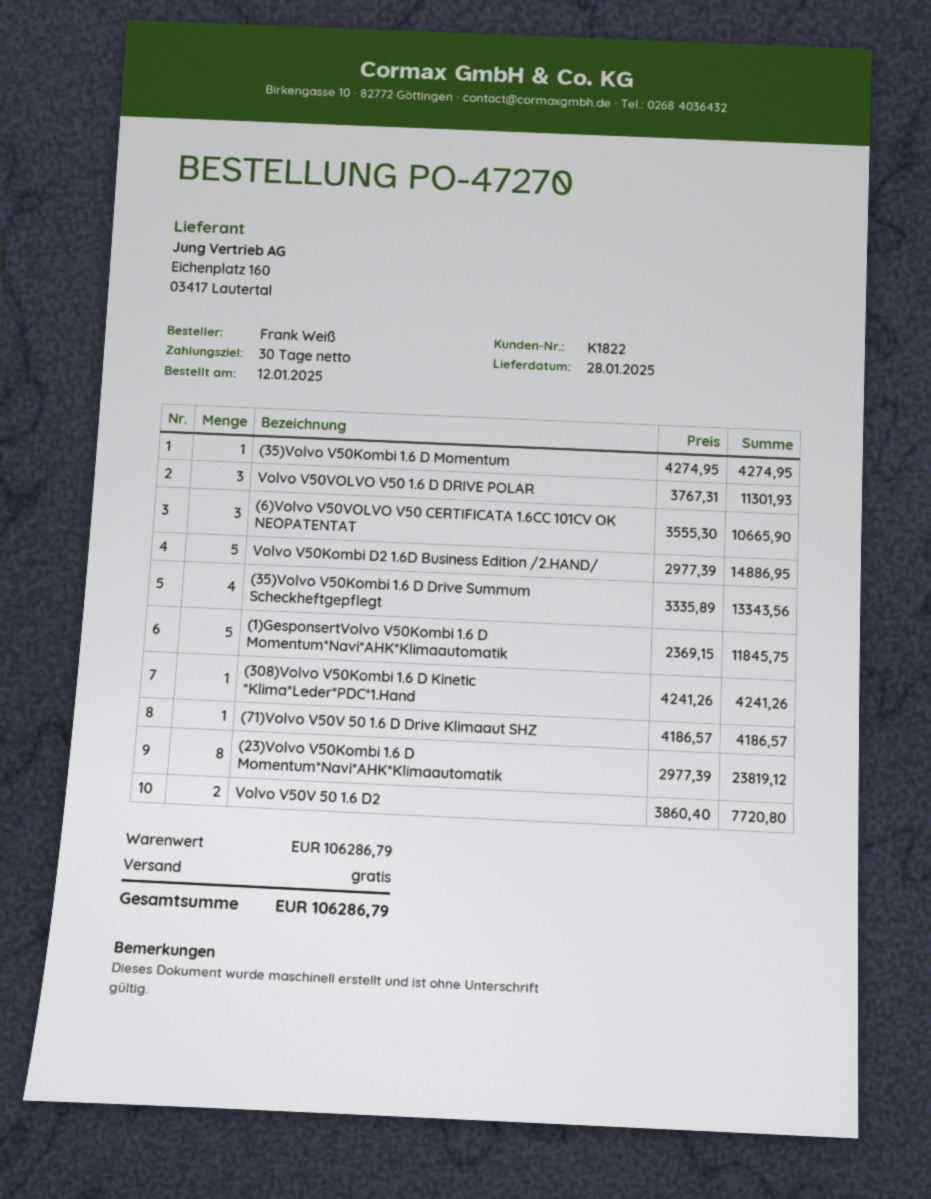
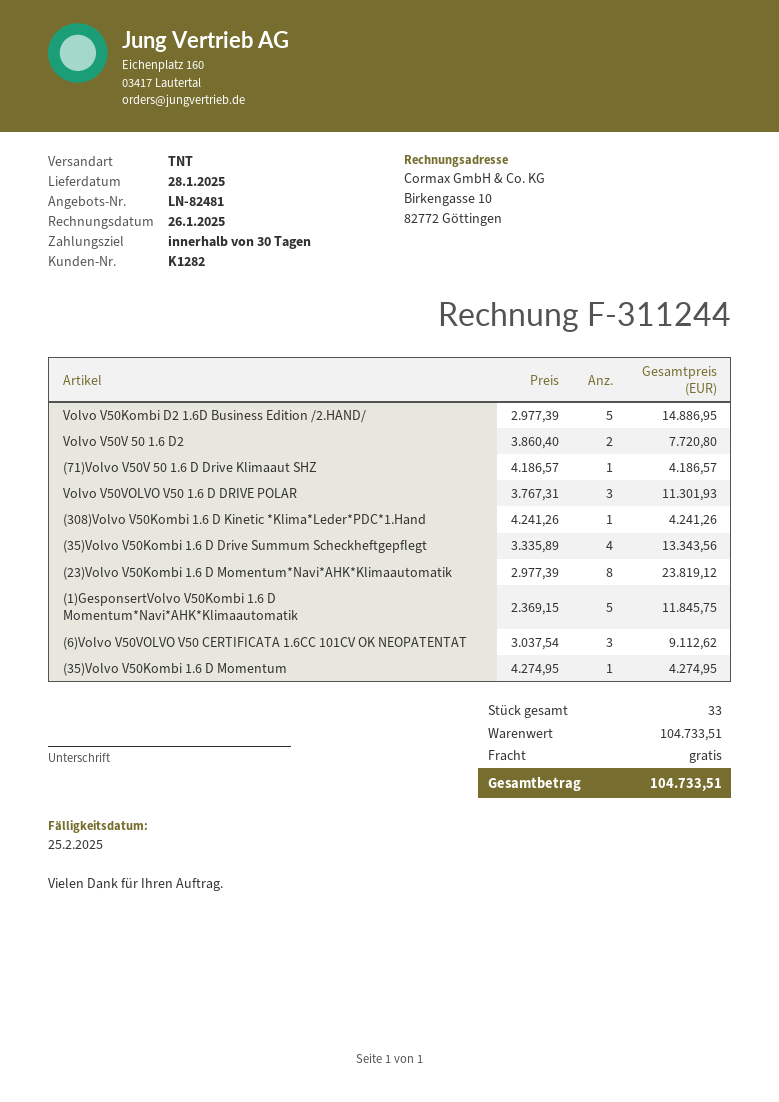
customer number: K1822 -> K1282
(6)Volvo V50VOLVO V50 CERTIFICATA 1.6CC 101CV OK NEOPATENTAT: 3 x 3555.30 = 10665.90 -> 3 x 3037.54 = 9112.62
subtotal: 106286.79 -> 104733.51
total: 106286.79 -> 104733.51

